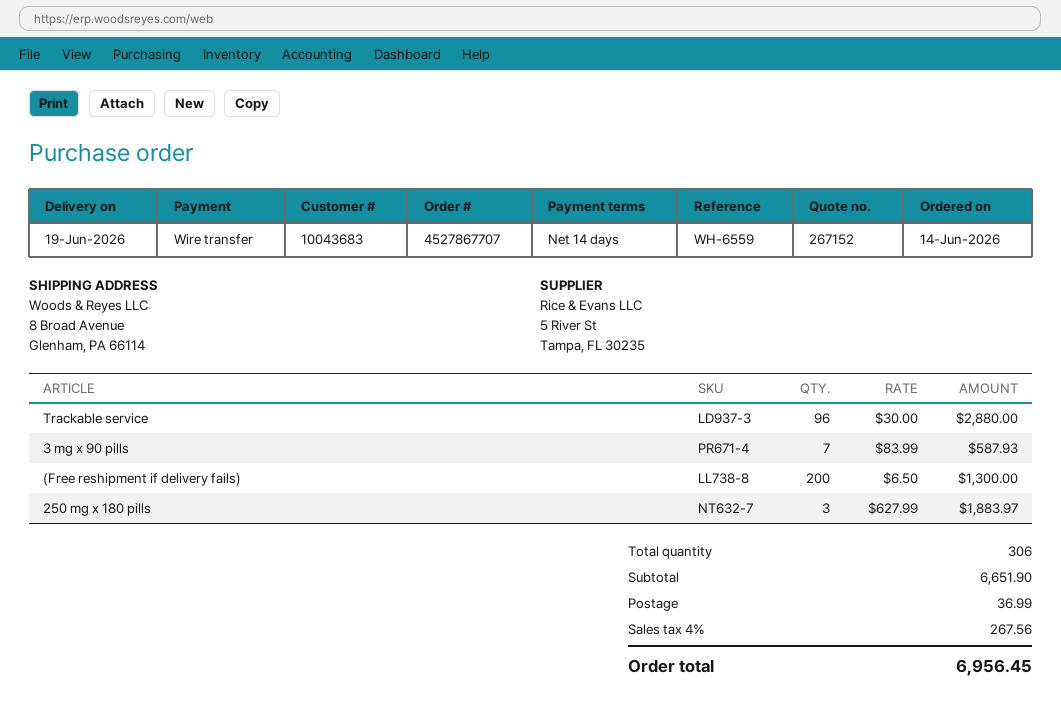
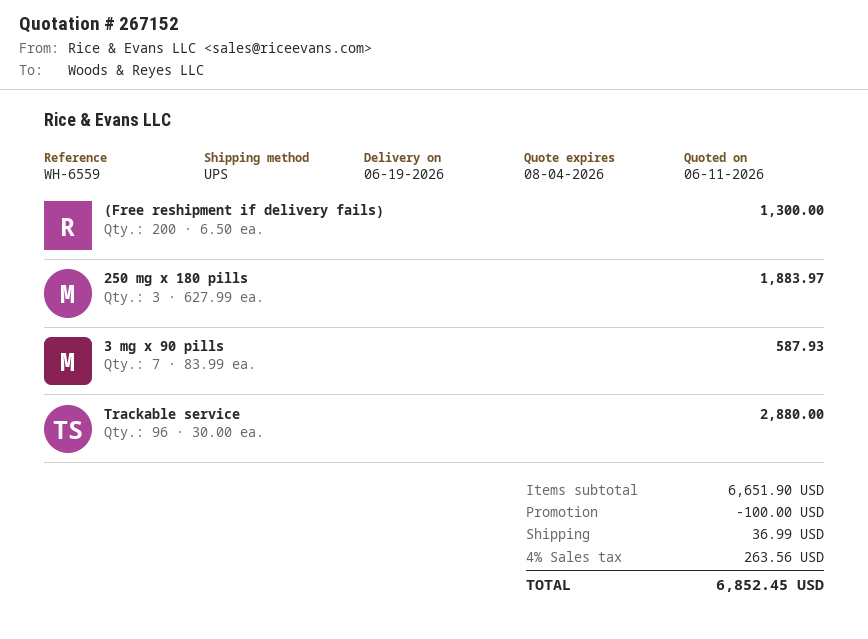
discount: none -> 100.00
tax: 4% = 267.56 -> 4% = 263.56
total: 6956.45 -> 6852.45

